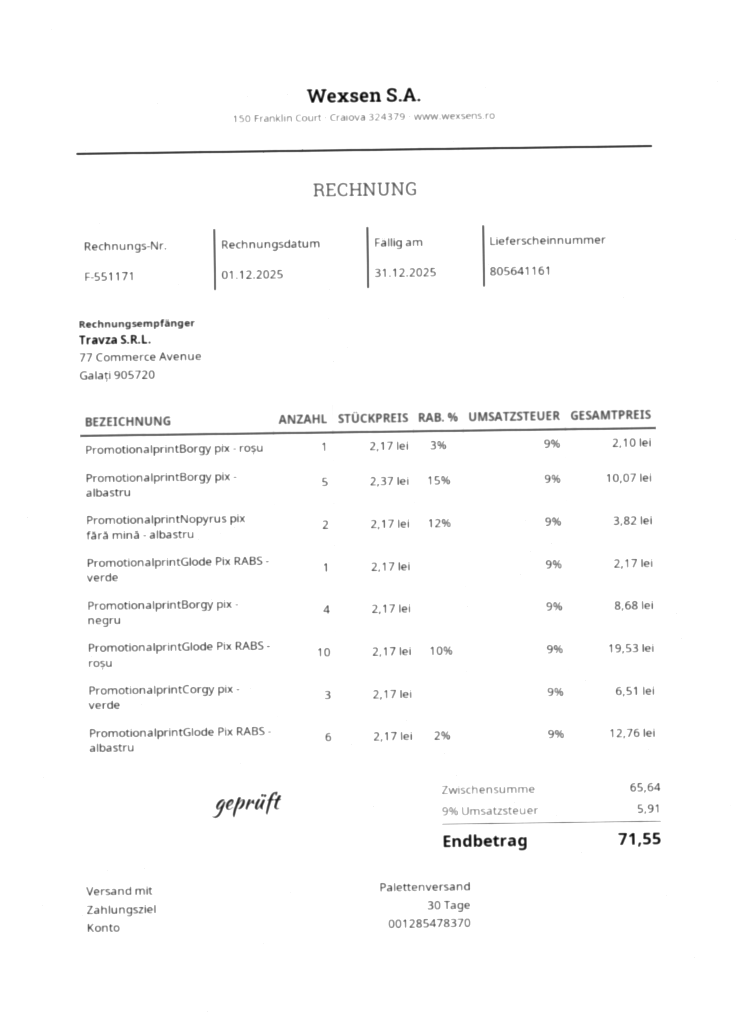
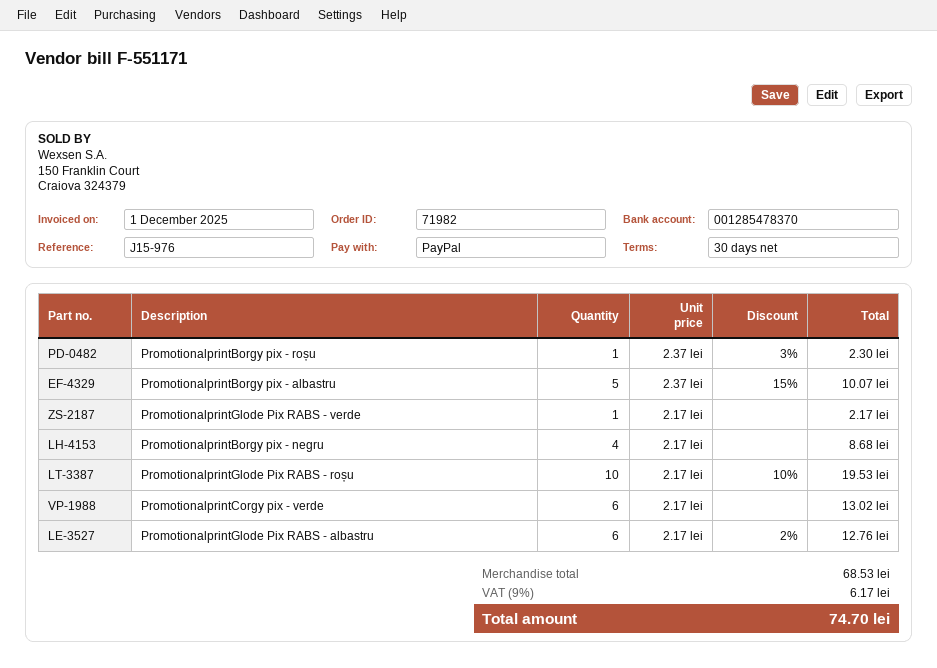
PromotionalprintBorgy pix - roșu: 1 x 2.17 - 3% = 2.10 -> 1 x 2.37 - 3% = 2.30
PromotionalprintNopyrus pix fără mină - albastru: 2 x 2.17 - 12% = 3.82 -> none
PromotionalprintCorgy pix - verde: 3 x 2.17 = 6.51 -> 6 x 2.17 = 13.02
subtotal: 65.64 -> 68.53
tax: 9% = 5.91 -> 9% = 6.17
total: 71.55 -> 74.70

